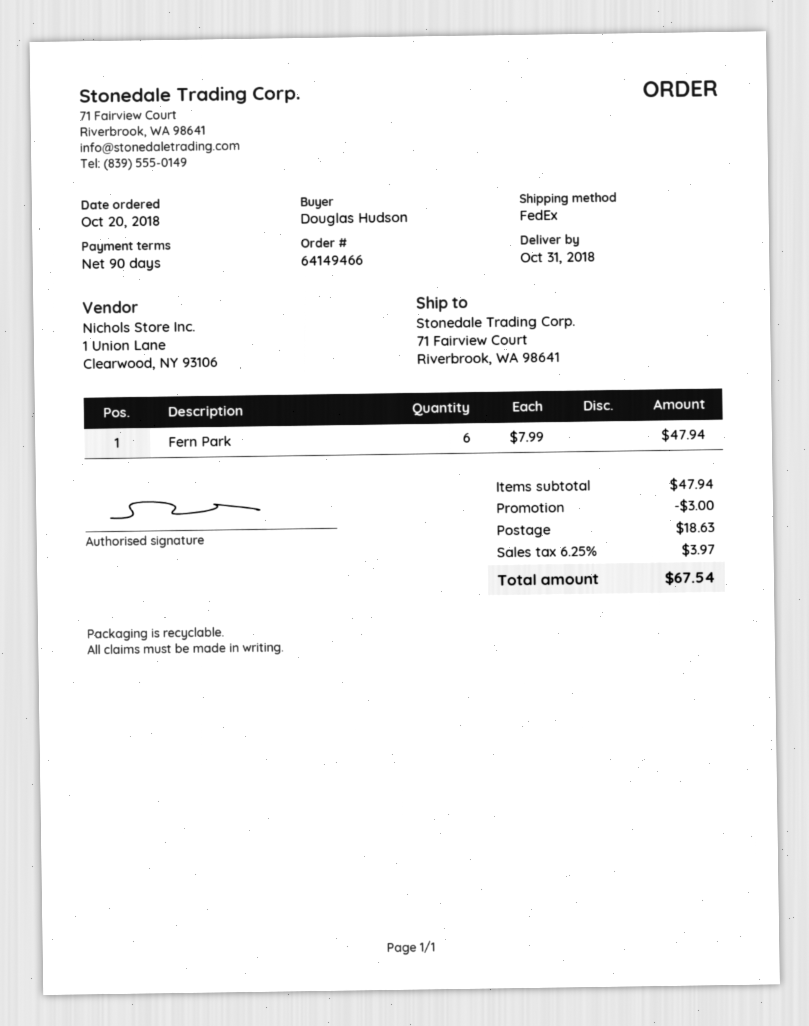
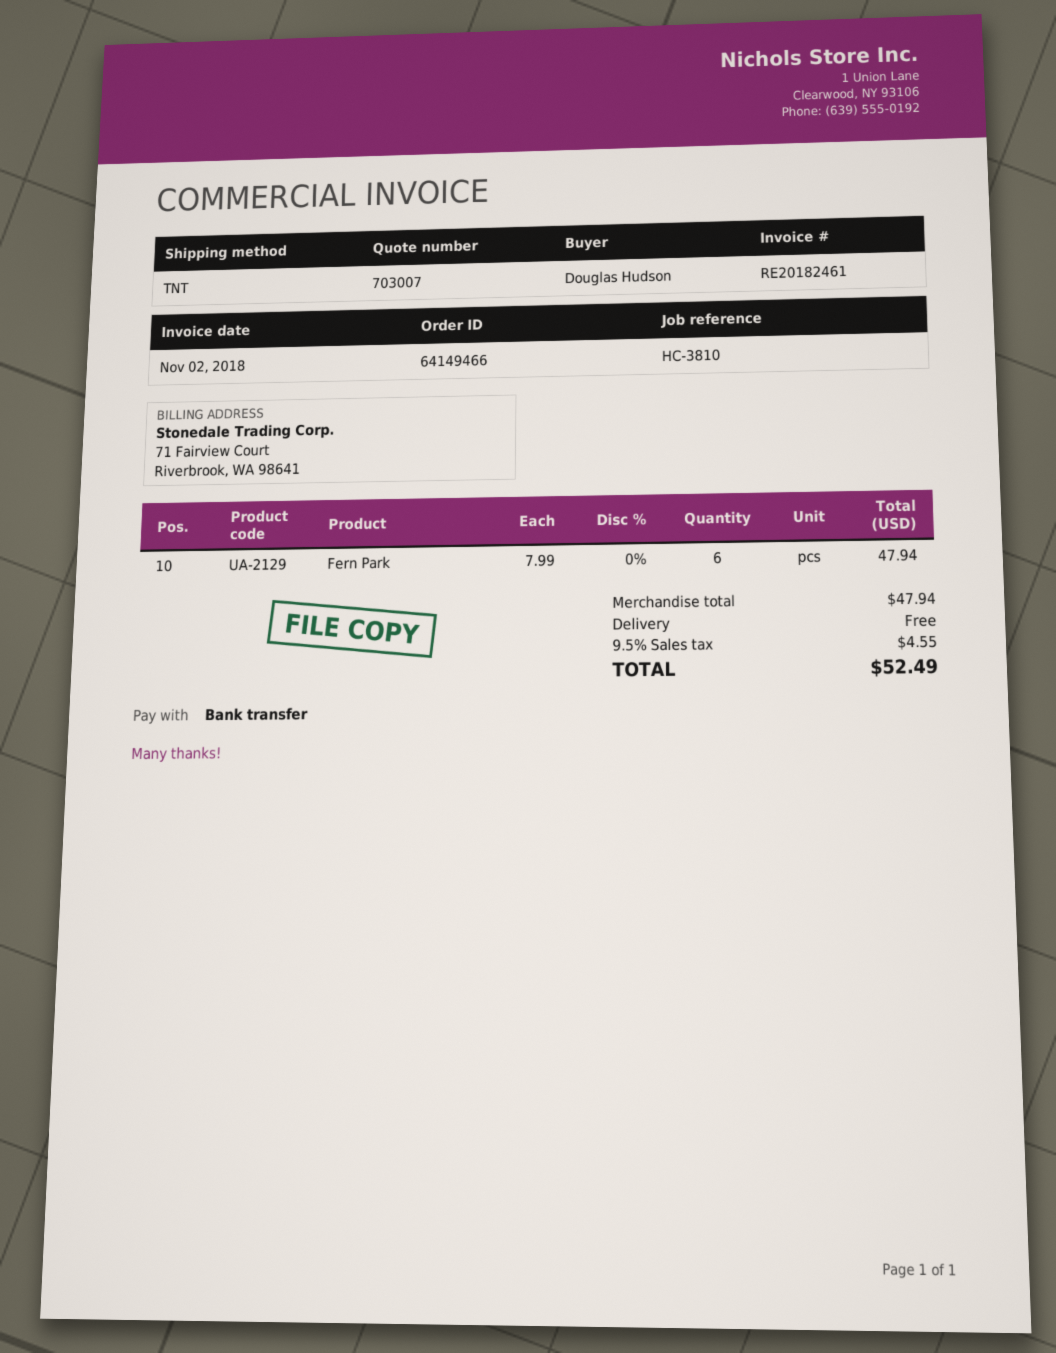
shipping method: FedEx -> TNT
discount: 3.00 -> none
shipping: 18.63 -> 0.00
tax: 6.25% = 3.97 -> 9.5% = 4.55
total: 67.54 -> 52.49

